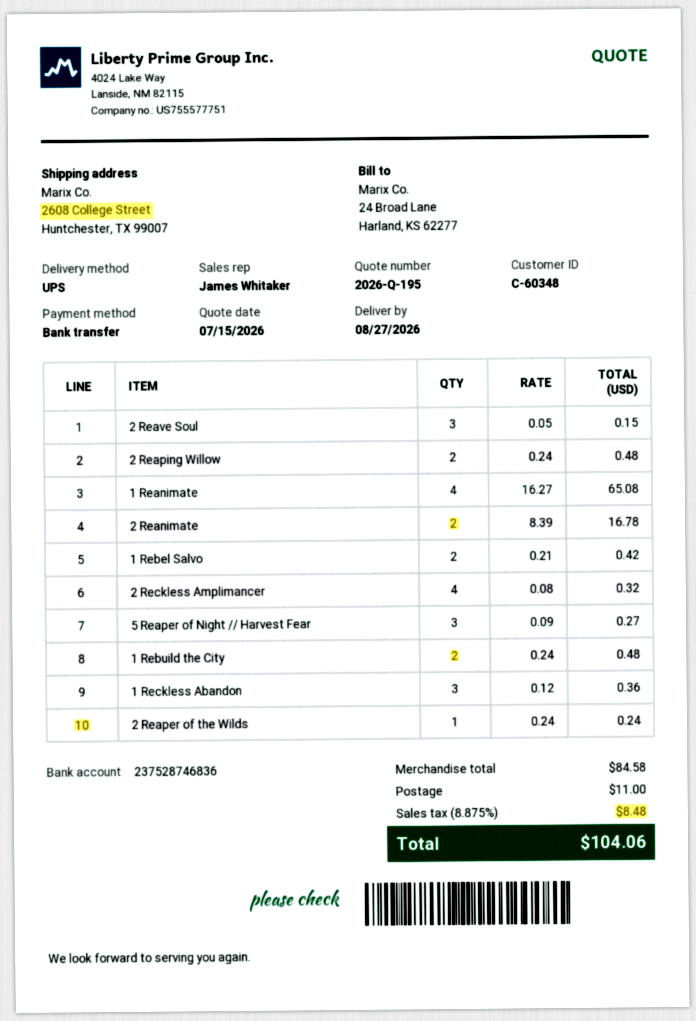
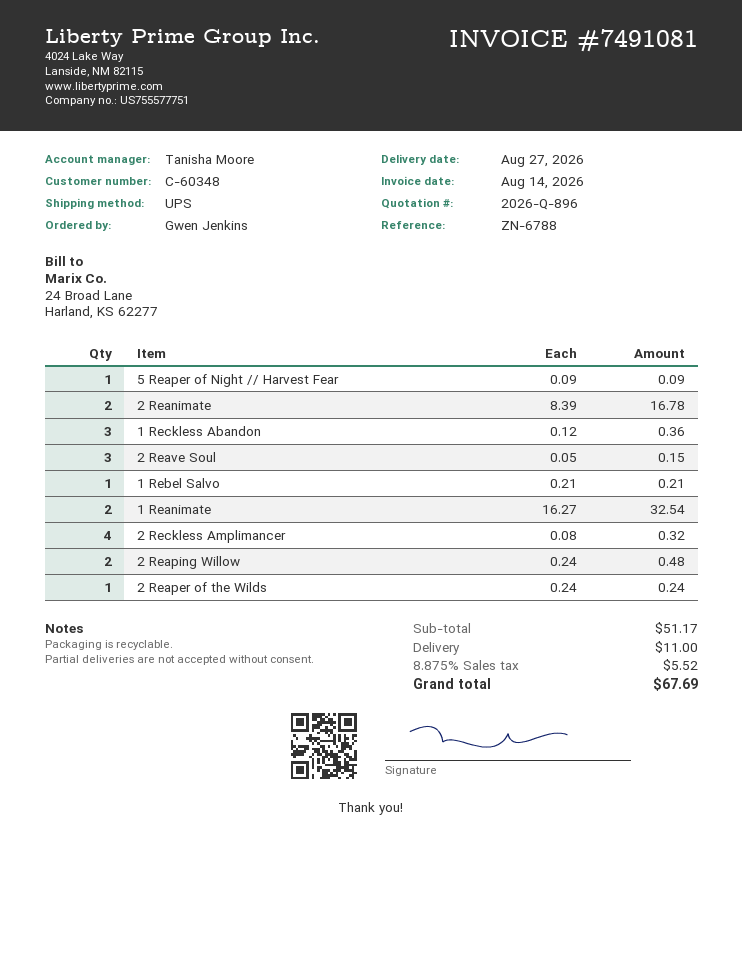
quote number: 2026-Q-195 -> 2026-Q-896
sales rep: James Whitaker -> Tanisha Moore
1 Reanimate: 4 x 16.27 = 65.08 -> 2 x 16.27 = 32.54
1 Rebel Salvo: 2 x 0.21 = 0.42 -> 1 x 0.21 = 0.21
5 Reaper of Night // Harvest Fear: 3 x 0.09 = 0.27 -> 1 x 0.09 = 0.09
1 Rebuild the City: 2 x 0.24 = 0.48 -> none
subtotal: 84.58 -> 51.17
tax: 8.875% = 8.48 -> 8.875% = 5.52
total: 104.06 -> 67.69

